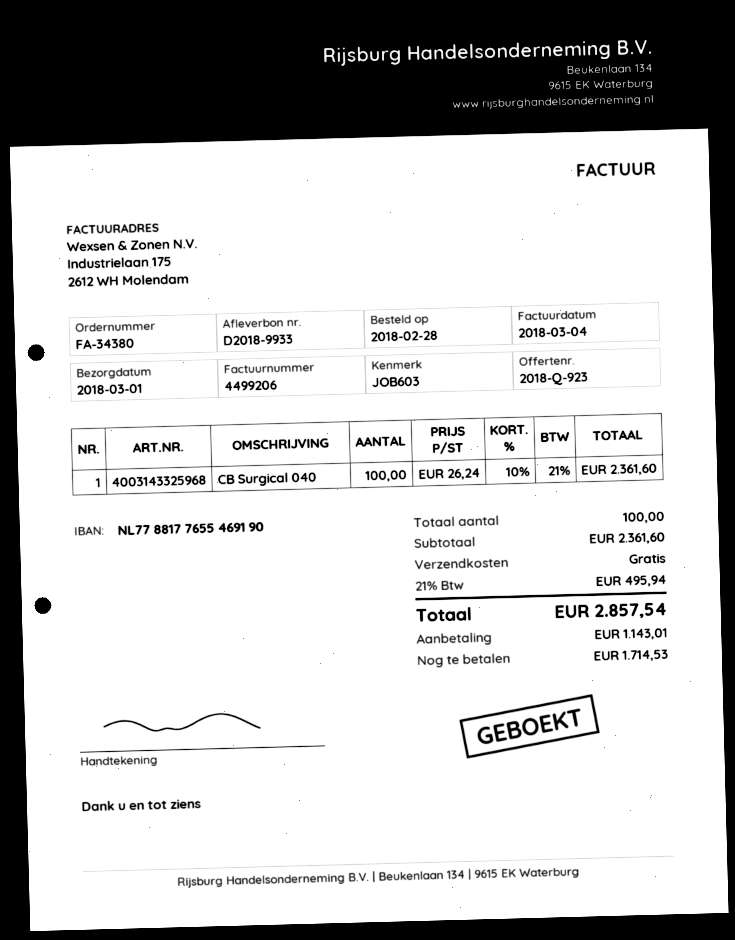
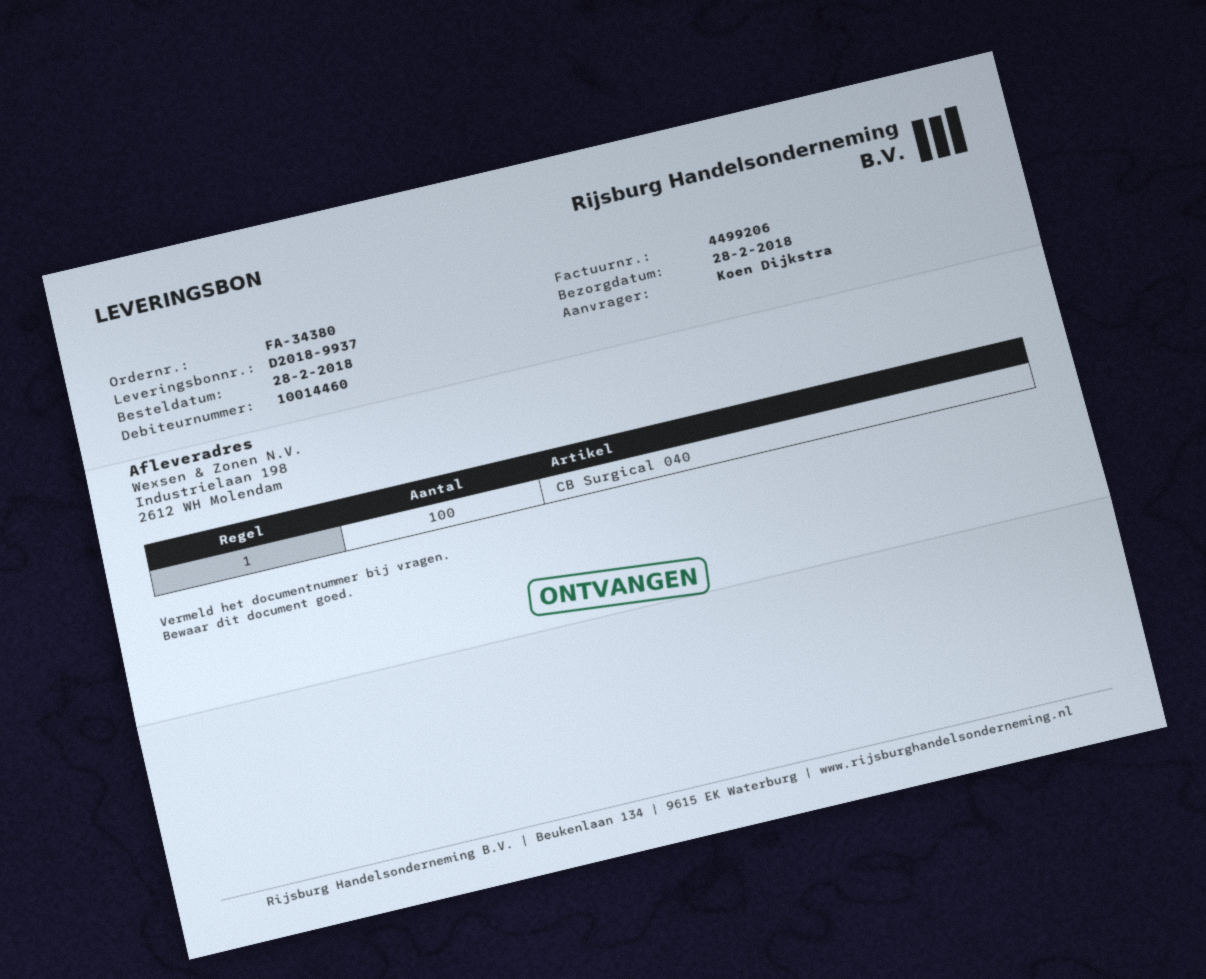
delivery note number: D2018-9933 -> D2018-9937
delivery date: 2018-03-01 -> 2018-02-28

